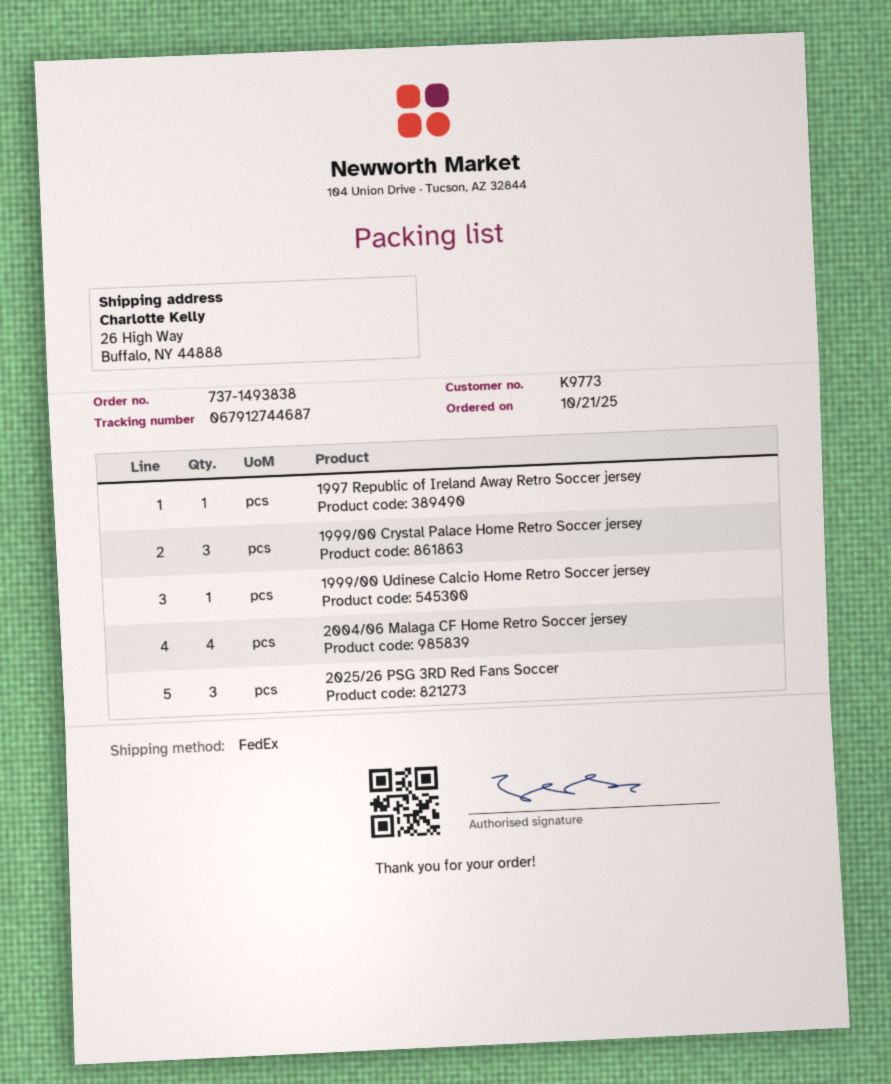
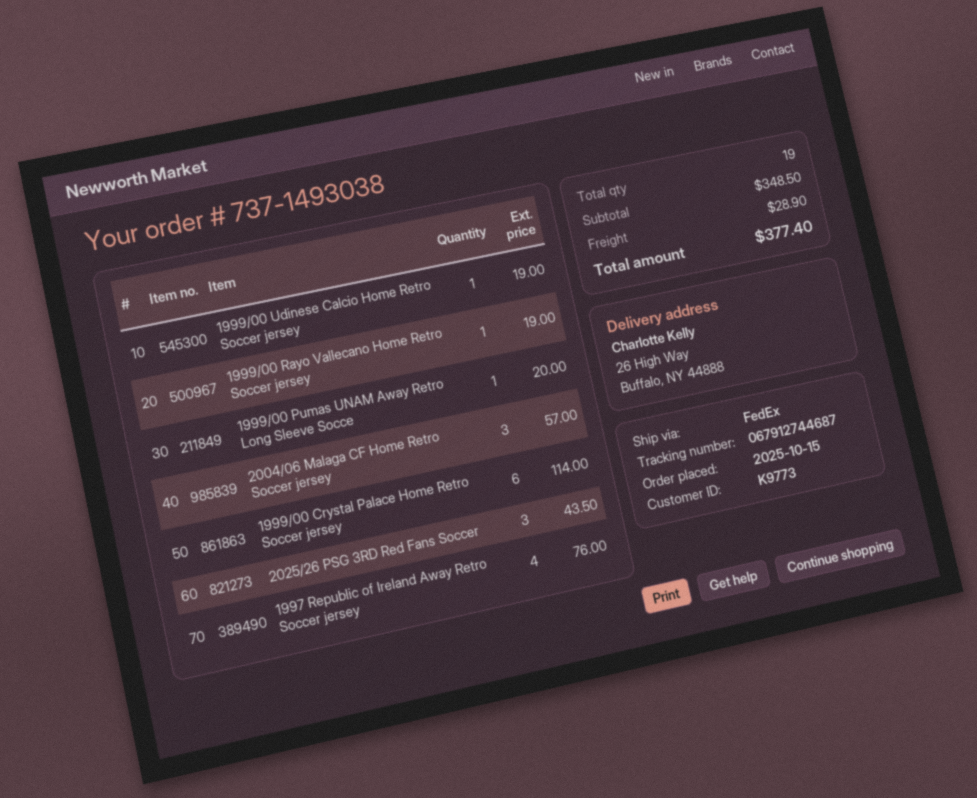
order number: 737-1493838 -> 737-1493038
order date: 2025-10-21 -> 2025-10-15
1997 Republic of Ireland Away Retro Soccer jersey: 1 -> 4
1999/00 Crystal Palace Home Retro Soccer jersey: 3 -> 6
2004/06 Malaga CF Home Retro Soccer jersey: 4 -> 3
1999/00 Rayo Vallecano Home Retro Soccer jersey: none -> 1
1999/00 Pumas UNAM Away Retro Long Sleeve Socce: none -> 1

